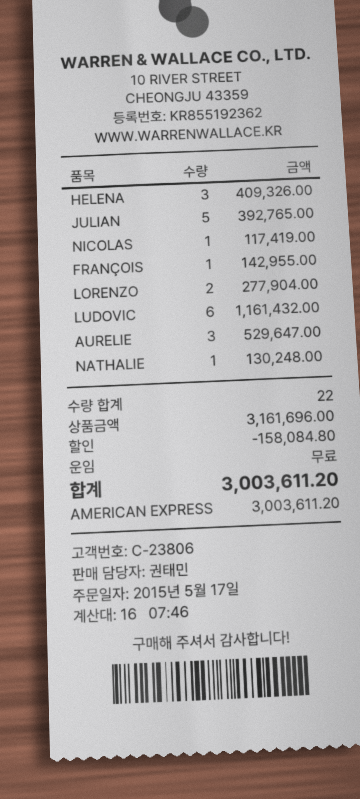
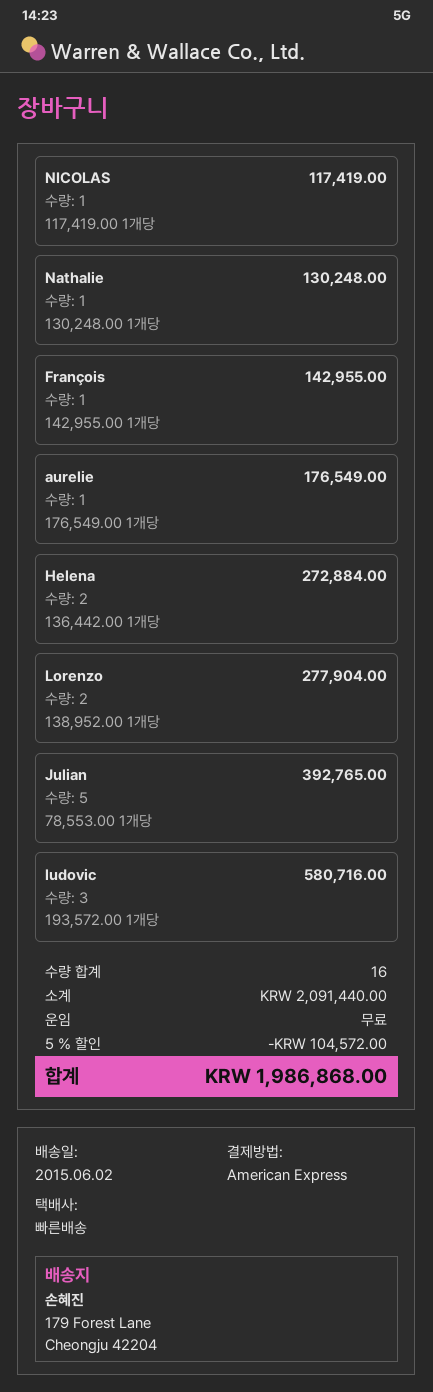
HELENA: 3 for 409326.00 -> 2 for 272884.00
LUDOVIC: 6 for 1161432.00 -> 3 for 580716.00
AURELIE: 3 for 529647.00 -> 1 for 176549.00
total quantity: 22 -> 16
subtotal: 3161696.00 -> 2091440.00
discount: 158084.80 -> 104572.00
total: 3003611.20 -> 1986868.00

